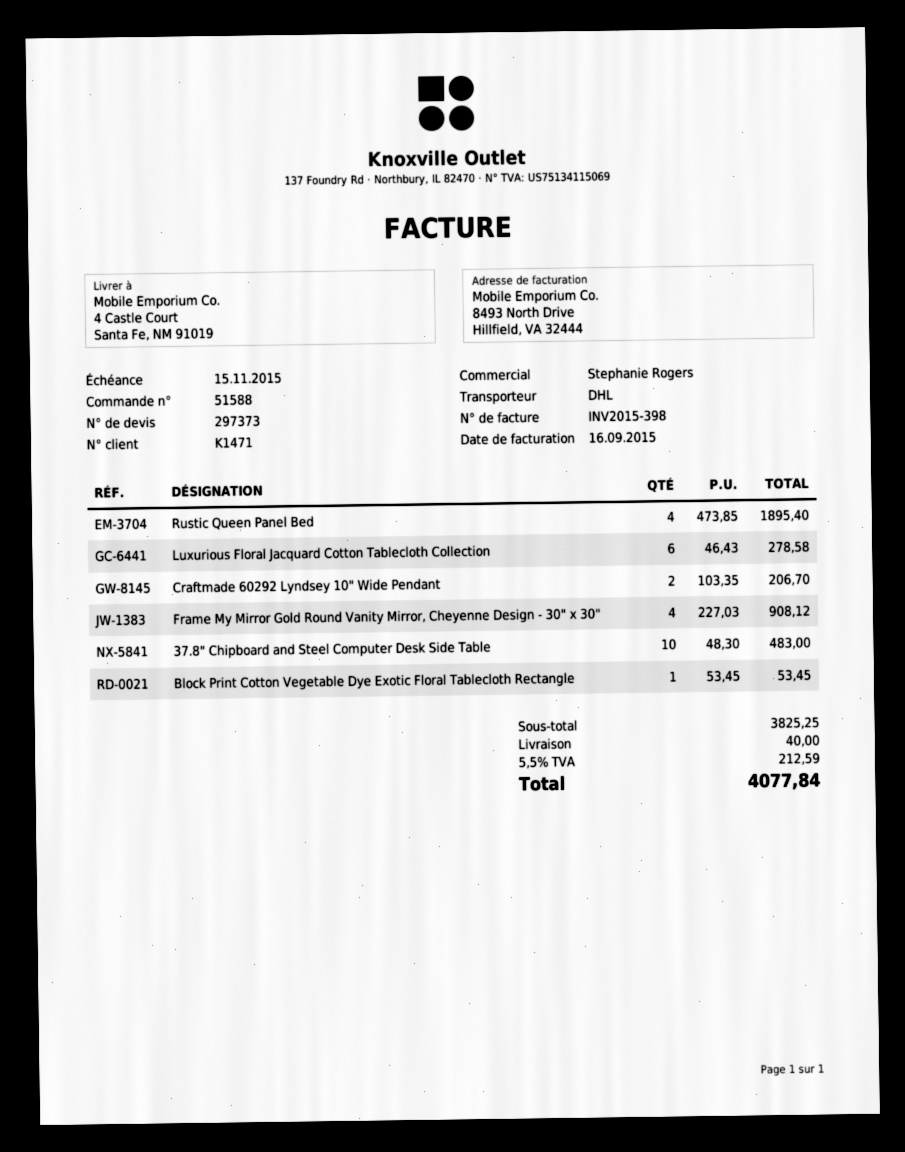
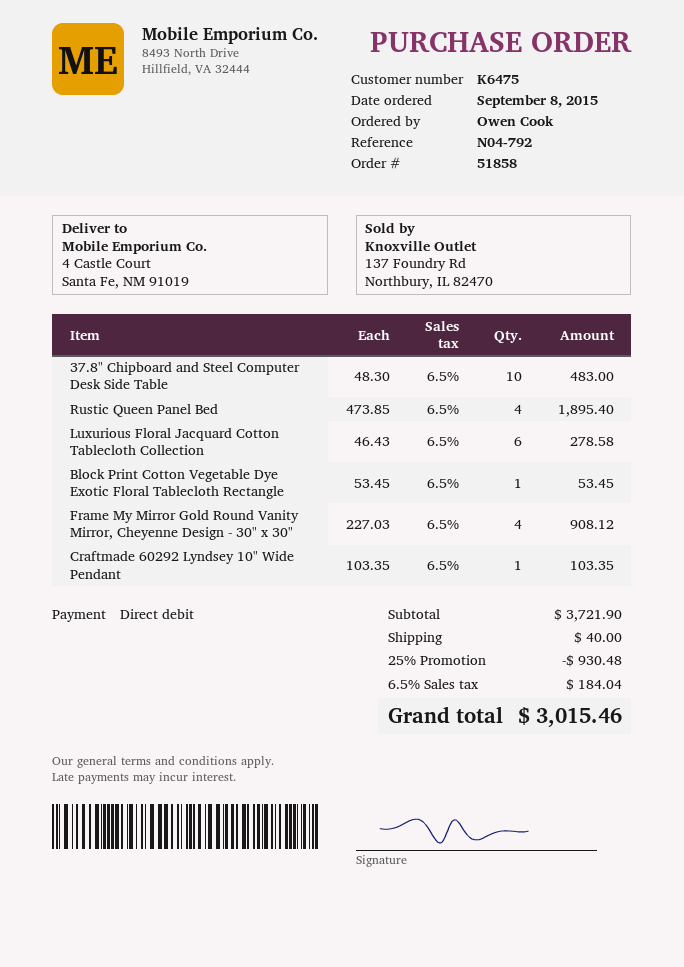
order number: 51588 -> 51858
customer number: K1471 -> K6475
Craftmade 60292 Lyndsey 10" Wide Pendant: 2 x 103.35 = 206.70 -> 1 x 103.35 = 103.35
subtotal: 3825.25 -> 3721.90
discount: none -> 25% = 930.48
tax: 5.5% = 212.59 -> 6.5% = 184.04
total: 4077.84 -> 3015.46

